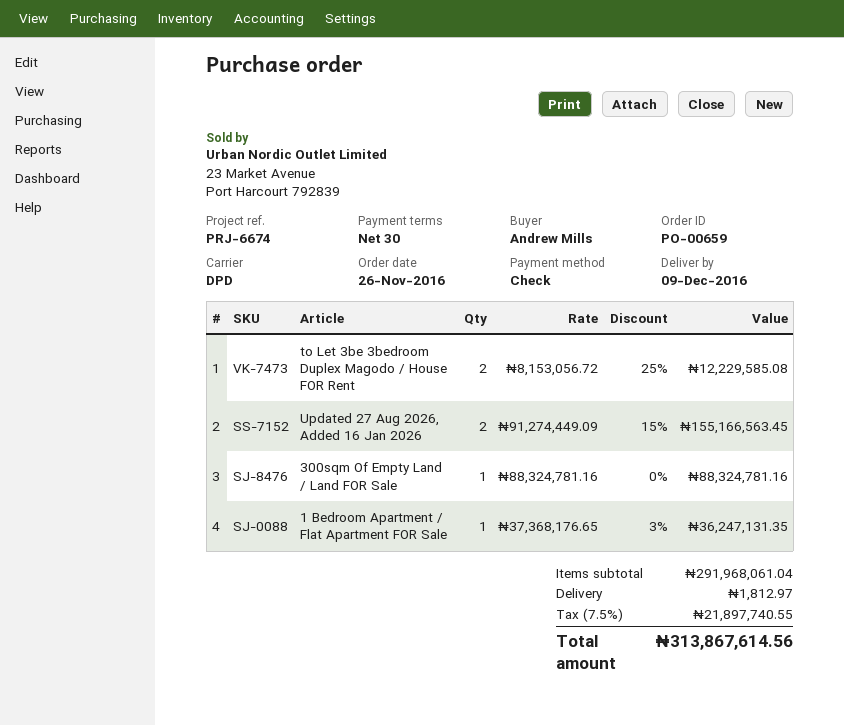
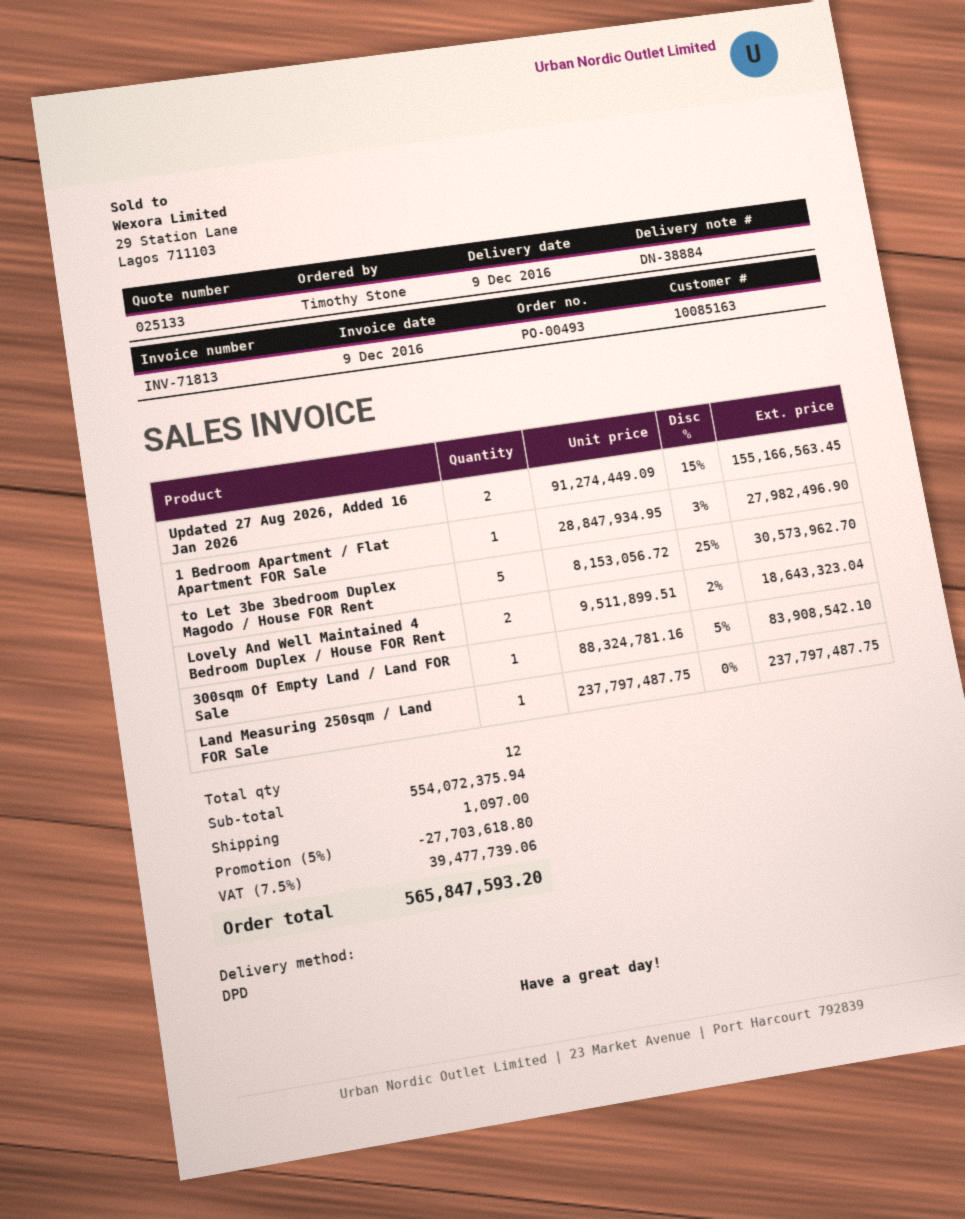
order number: PO-00659 -> PO-00493
ordered by: Andrew Mills -> Timothy Stone
to Let 3be 3bedroom Duplex Magodo / House FOR Rent: 2 x 8153056.72 - 25% = 12229585.08 -> 5 x 8153056.72 - 25% = 30573962.70
300sqm Of Empty Land / Land FOR Sale: 1 x 88324781.16 = 88324781.16 -> 1 x 88324781.16 - 5% = 83908542.10
1 Bedroom Apartment / Flat Apartment FOR Sale: 1 x 37368176.65 - 3% = 36247131.35 -> 1 x 28847934.95 - 3% = 27982496.90
Lovely And Well Maintained 4 Bedroom Duplex / House FOR Rent: none -> 2 x 9511899.51 - 2% = 18643323.04
Land Measuring 250sqm / Land FOR Sale: none -> 1 x 237797487.75 = 237797487.75
subtotal: 291968061.04 -> 554072375.94
discount: none -> 5% = 27703618.80
shipping: 1812.97 -> 1097.00
tax: 7.5% = 21897740.55 -> 7.5% = 39477739.06
total: 313867614.56 -> 565847593.20

